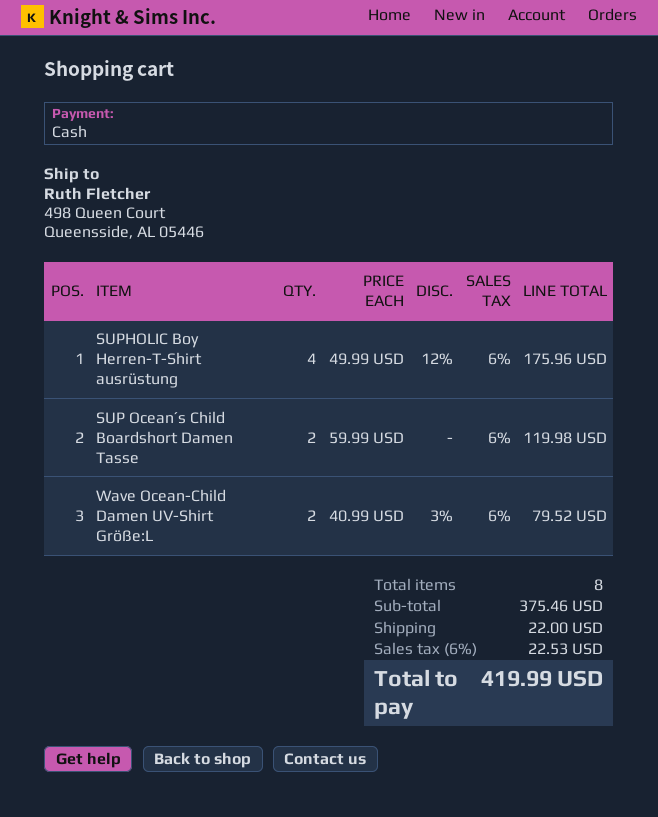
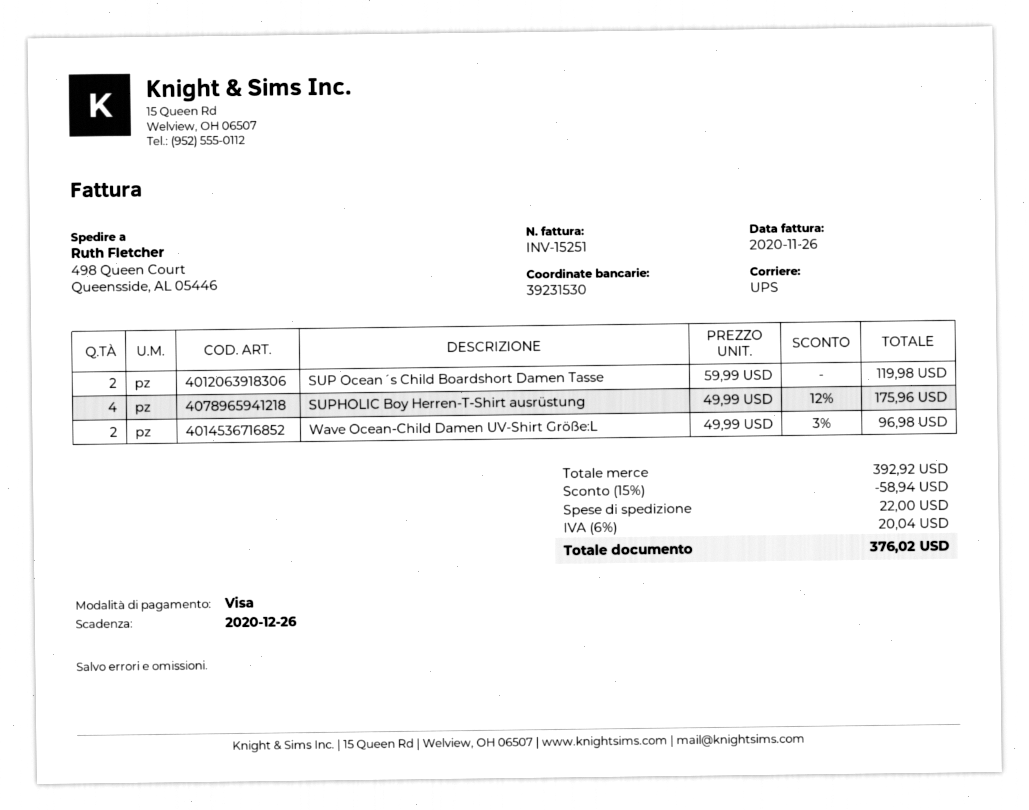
payment method: cash -> Visa
Wave Ocean-Child Damen UV-Shirt Größe:L: 2 x 40.99 - 3% = 79.52 -> 2 x 49.99 - 3% = 96.98
subtotal: 375.46 -> 392.92
discount: none -> 15% = 58.94
tax: 6% = 22.53 -> 6% = 20.04
total: 419.99 -> 376.02

